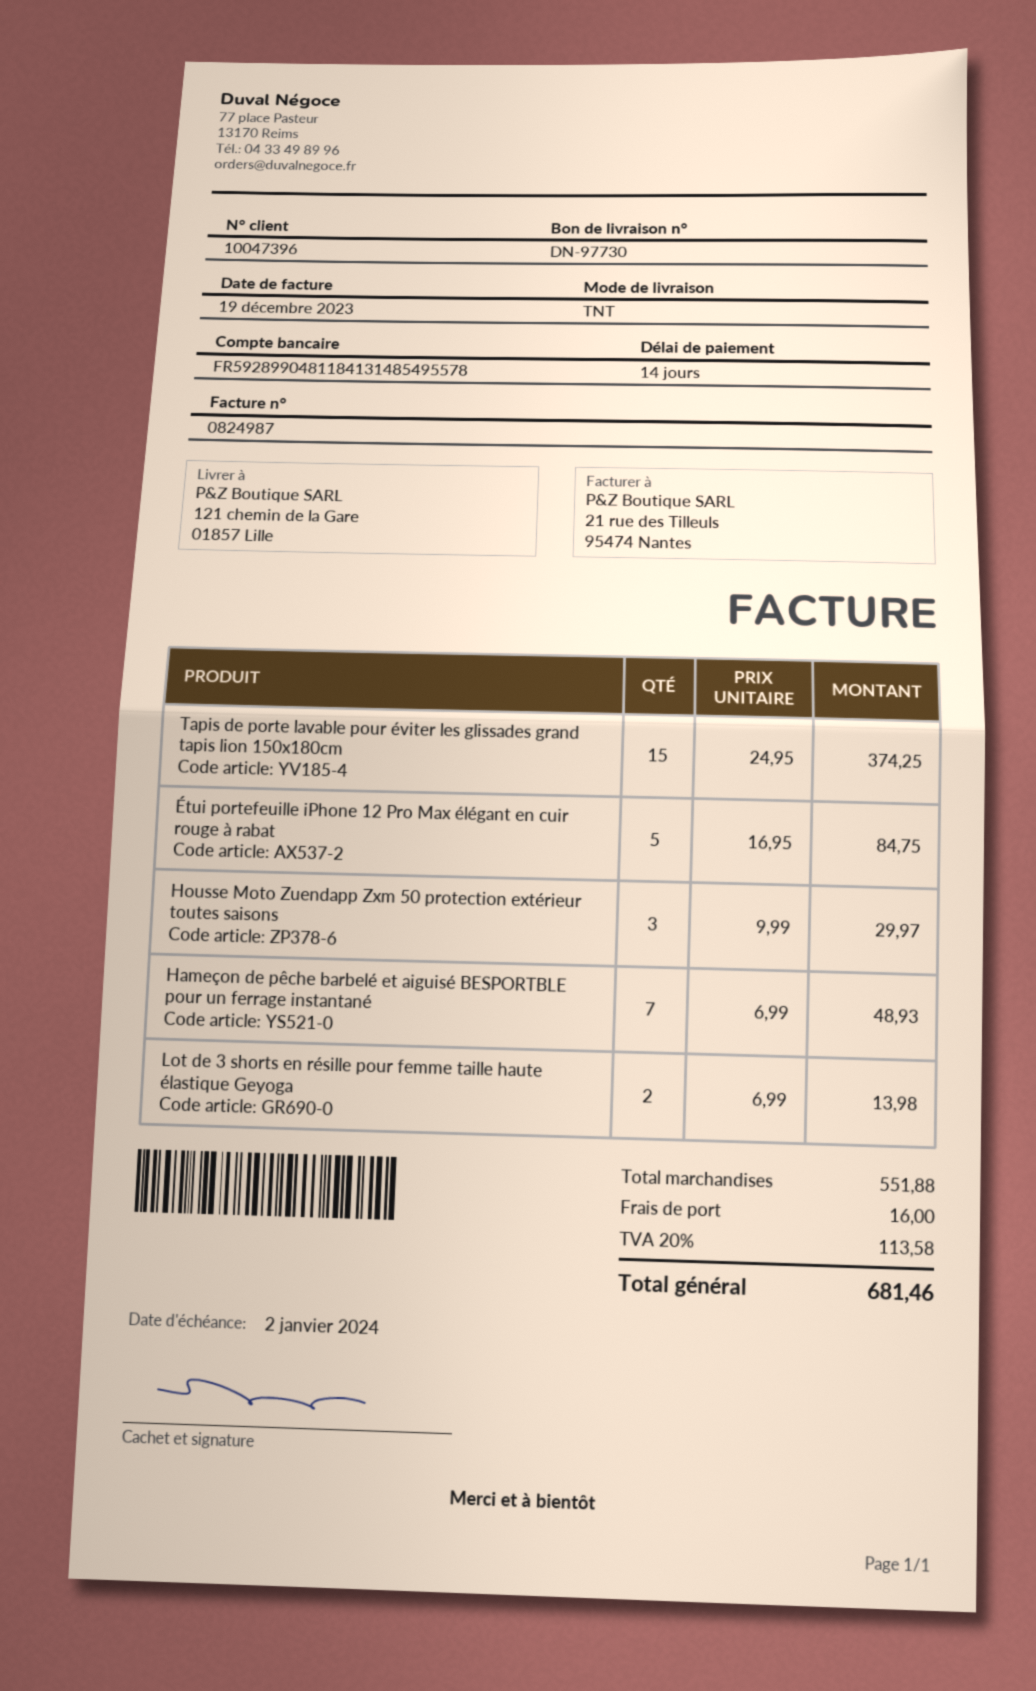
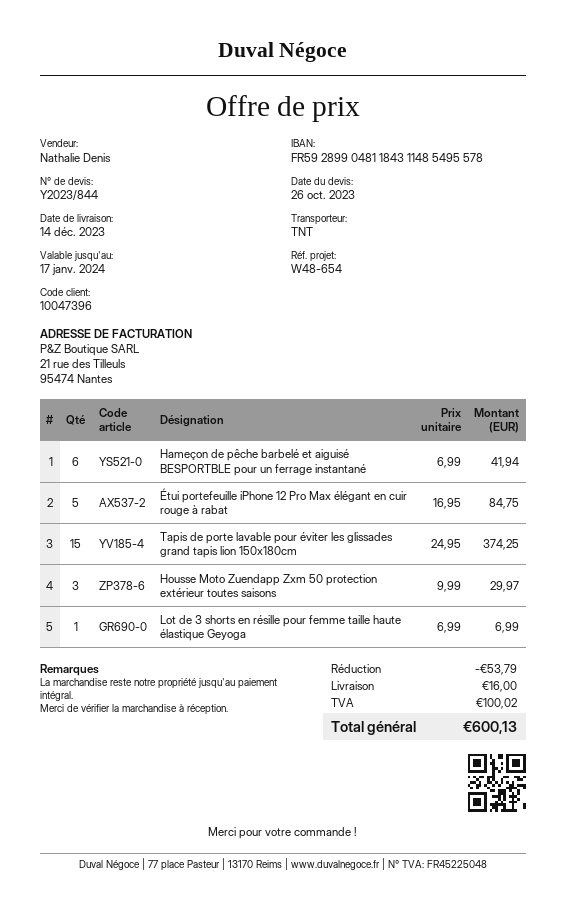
bank account: FR5928990481184131485495578 -> FR5928990481184311485495578
Hameçon de pêche barbelé et aiguisé BESPORTBLE pour un ferrage instantané: 7 x 6.99 = 48.93 -> 6 x 6.99 = 41.94
Lot de 3 shorts en résille pour femme taille haute élastique Geyoga: 2 x 6.99 = 13.98 -> 1 x 6.99 = 6.99
discount: none -> 53.79
tax: 113.58 -> 100.02
total: 681.46 -> 600.13

